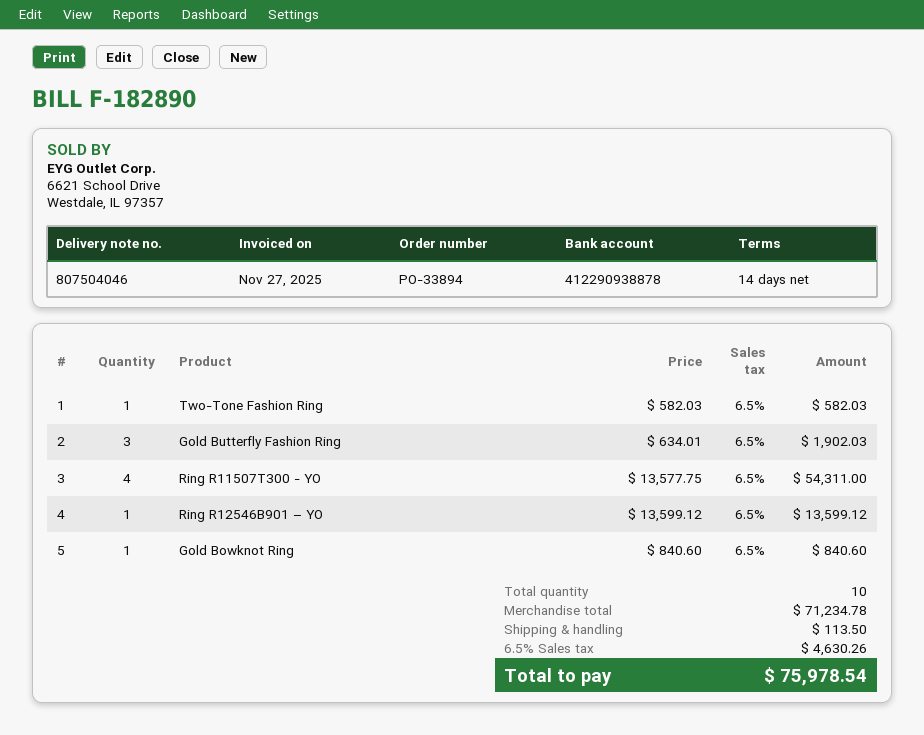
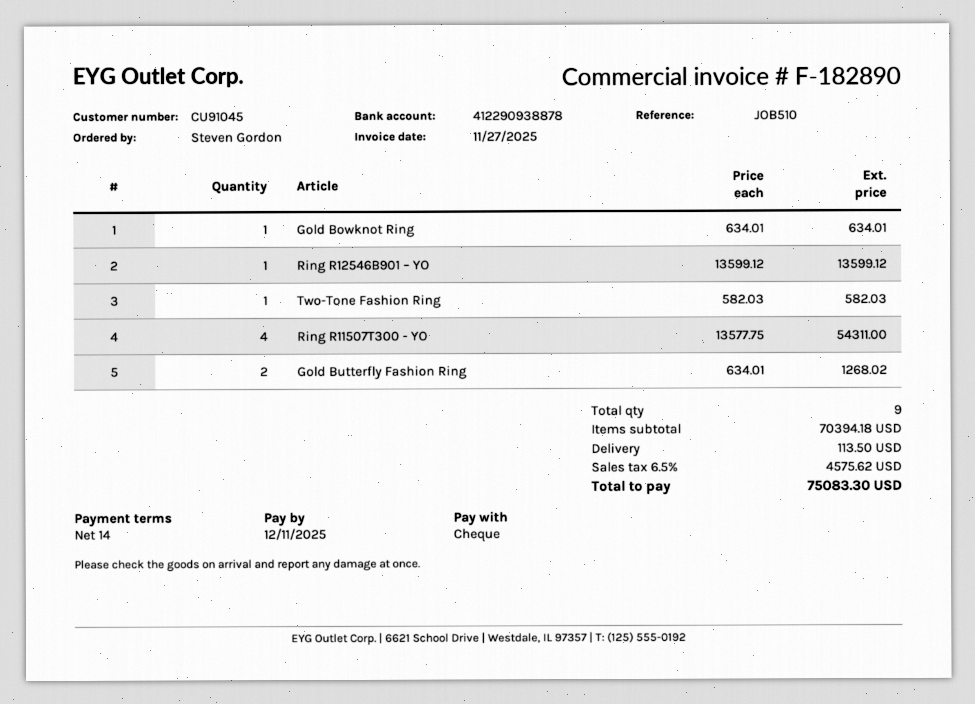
Gold Butterfly Fashion Ring: 3 x 634.01 = 1902.03 -> 2 x 634.01 = 1268.02
Gold Bowknot Ring: 1 x 840.60 = 840.60 -> 1 x 634.01 = 634.01
total quantity: 10 -> 9
subtotal: 71234.78 -> 70394.18
tax: 6.5% = 4630.26 -> 6.5% = 4575.62
total: 75978.54 -> 75083.30

